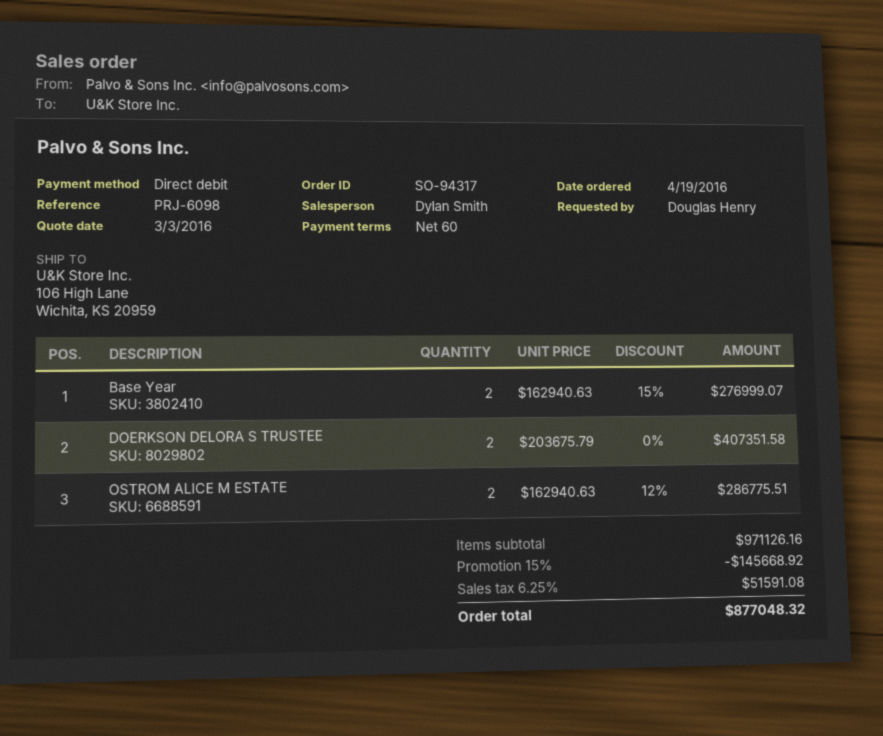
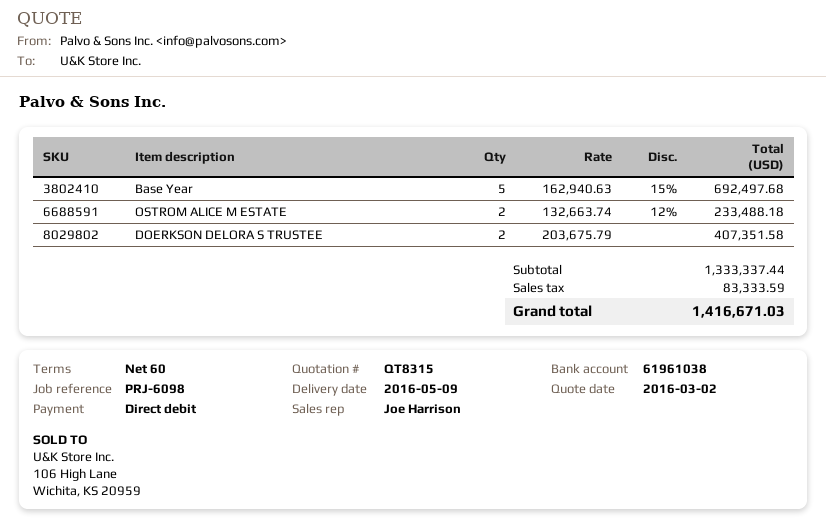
quote date: 2016-03-03 -> 2016-03-02
sales rep: Dylan Smith -> Joe Harrison
Base Year: 2 x 162940.63 - 15% = 276999.07 -> 5 x 162940.63 - 15% = 692497.68
OSTROM ALICE M ESTATE: 2 x 162940.63 - 12% = 286775.51 -> 2 x 132663.74 - 12% = 233488.18
subtotal: 971126.16 -> 1333337.44
discount: 15% = 145668.92 -> none
tax: 51591.08 -> 83333.59
total: 877048.32 -> 1416671.03

